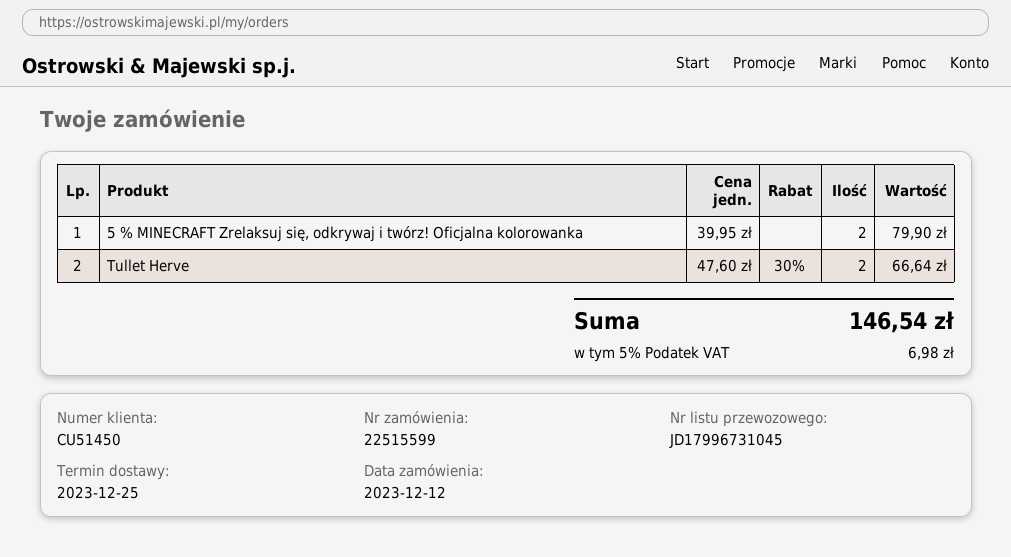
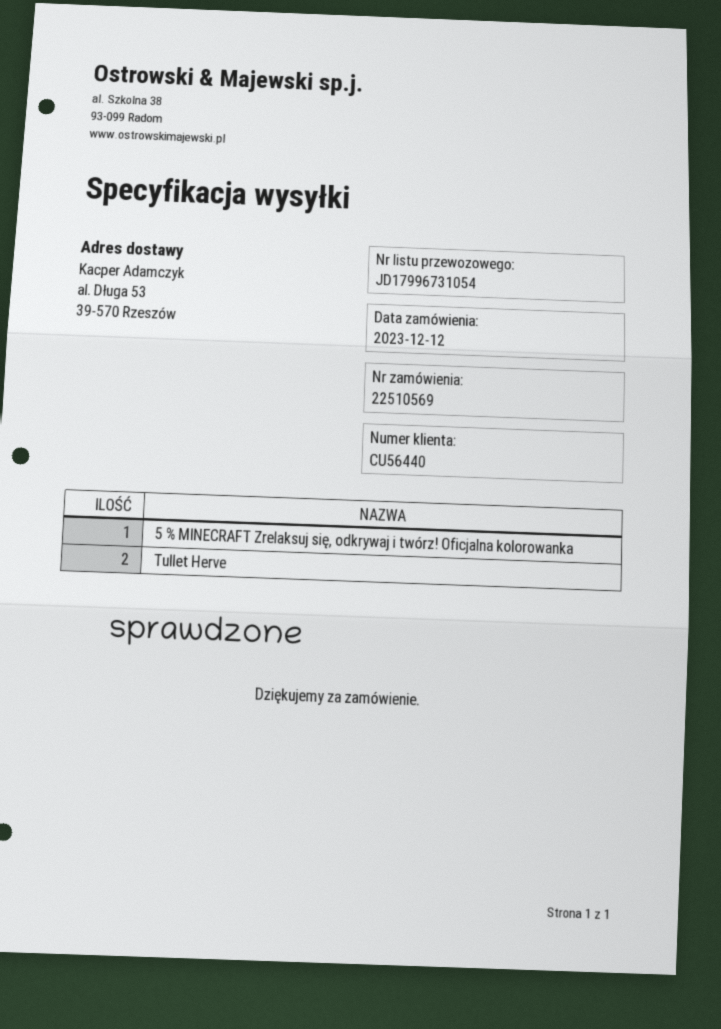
order number: 22515599 -> 22510569
customer number: CU51450 -> CU56440
tracking number: JD17996731045 -> JD17996731054
5 % MINECRAFT Zrelaksuj się, odkrywaj i twórz! Oficjalna kolorowanka: 2 -> 1

